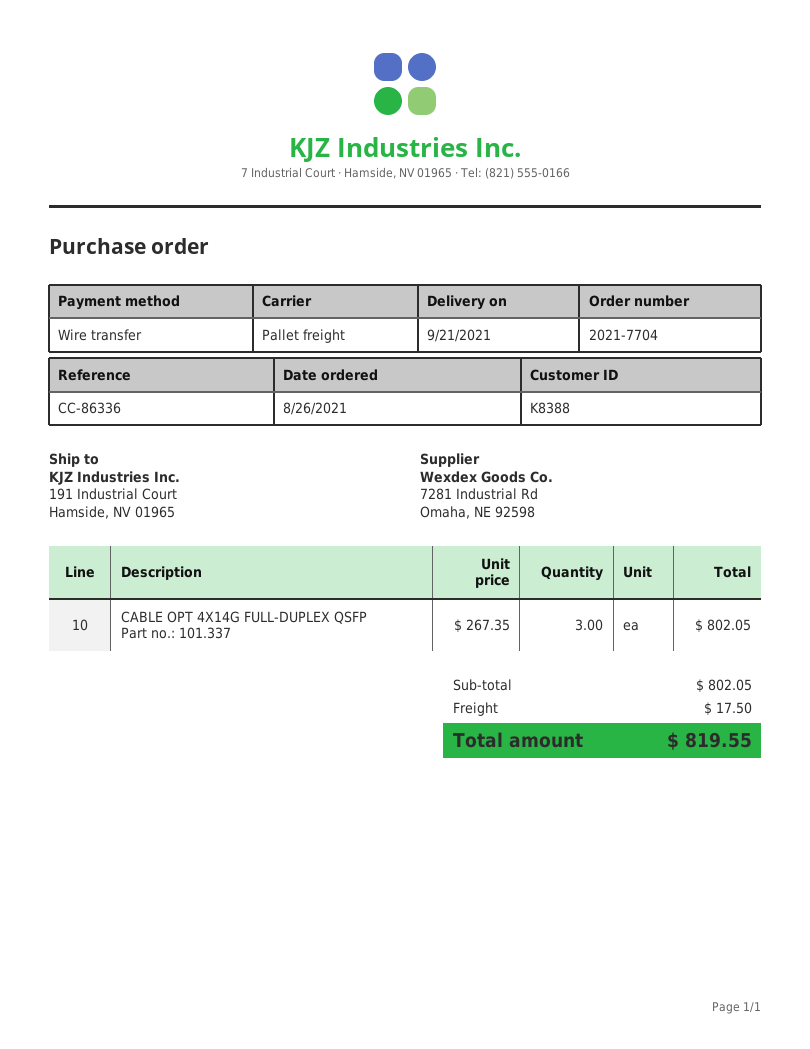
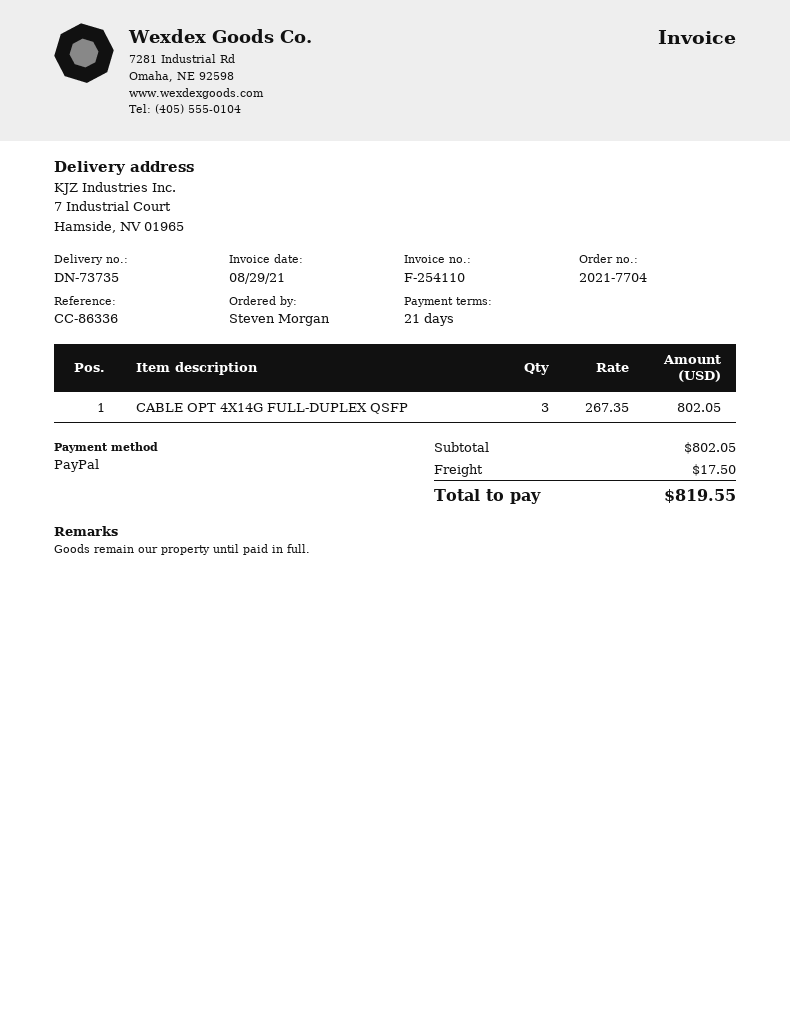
payment method: bank transfer -> PayPal
ship to: 191 Industrial Court, Hamside, NV 01965 -> 7 Industrial Court, Hamside, NV 01965

